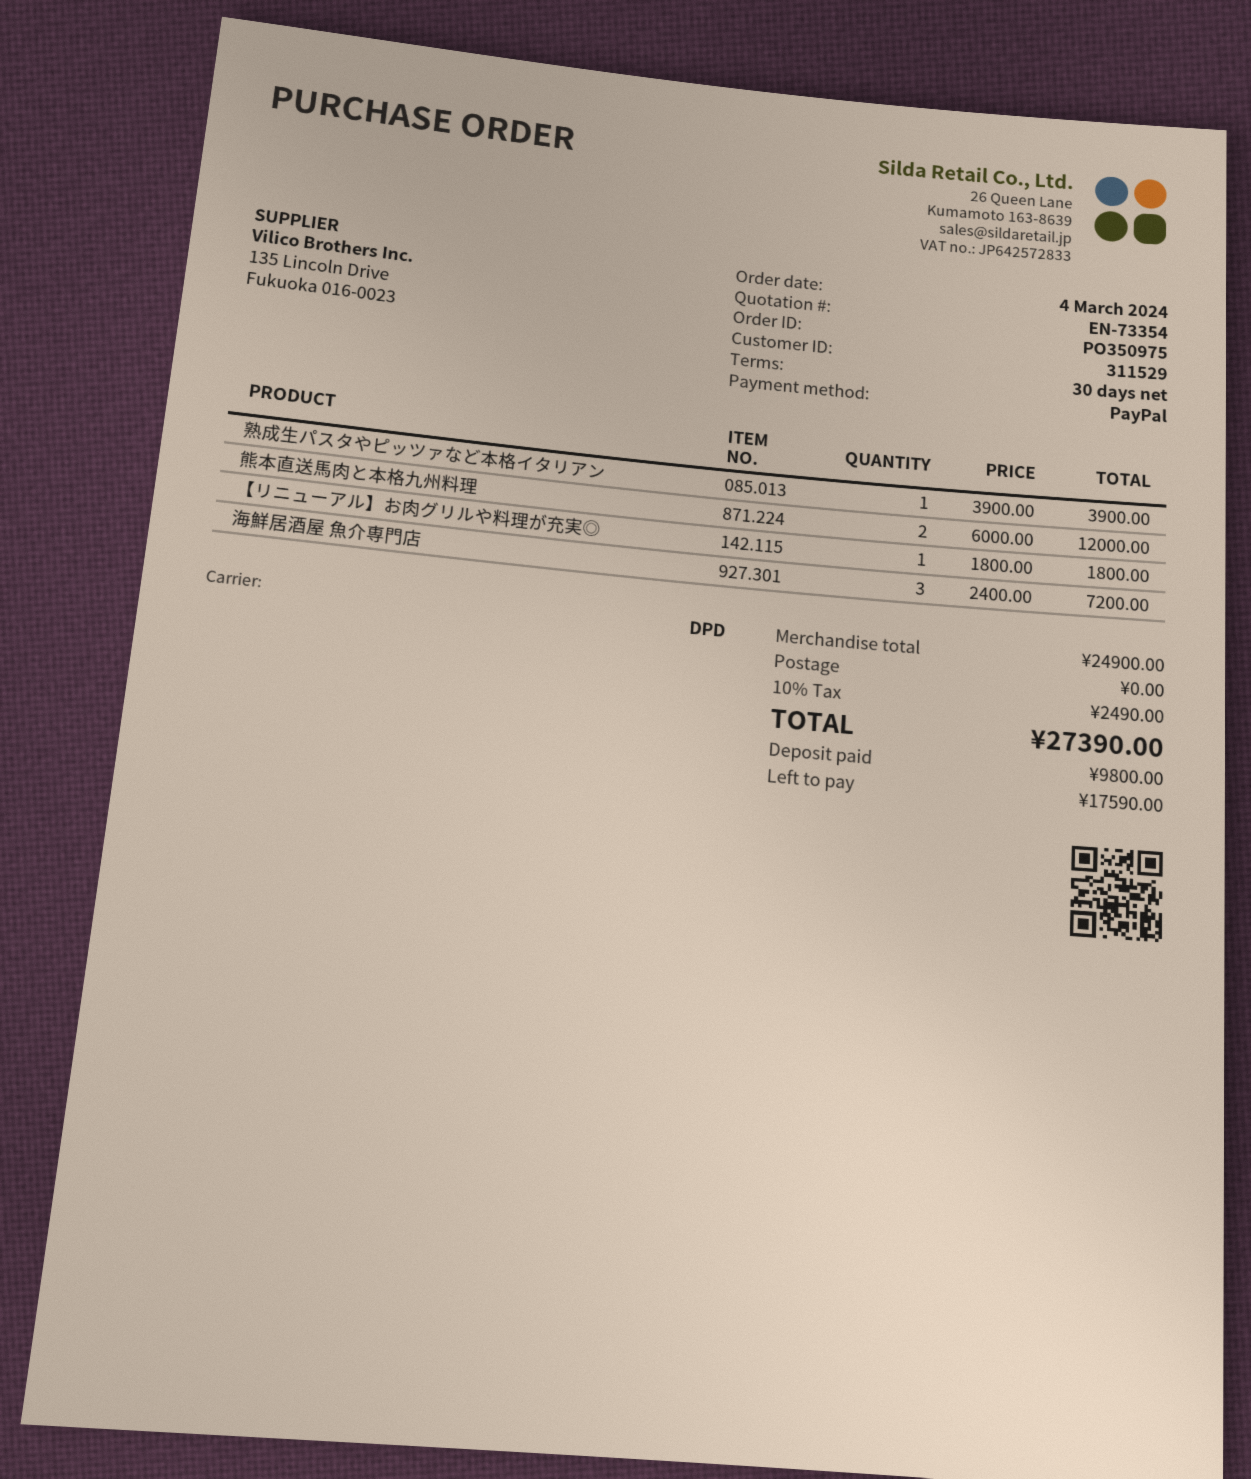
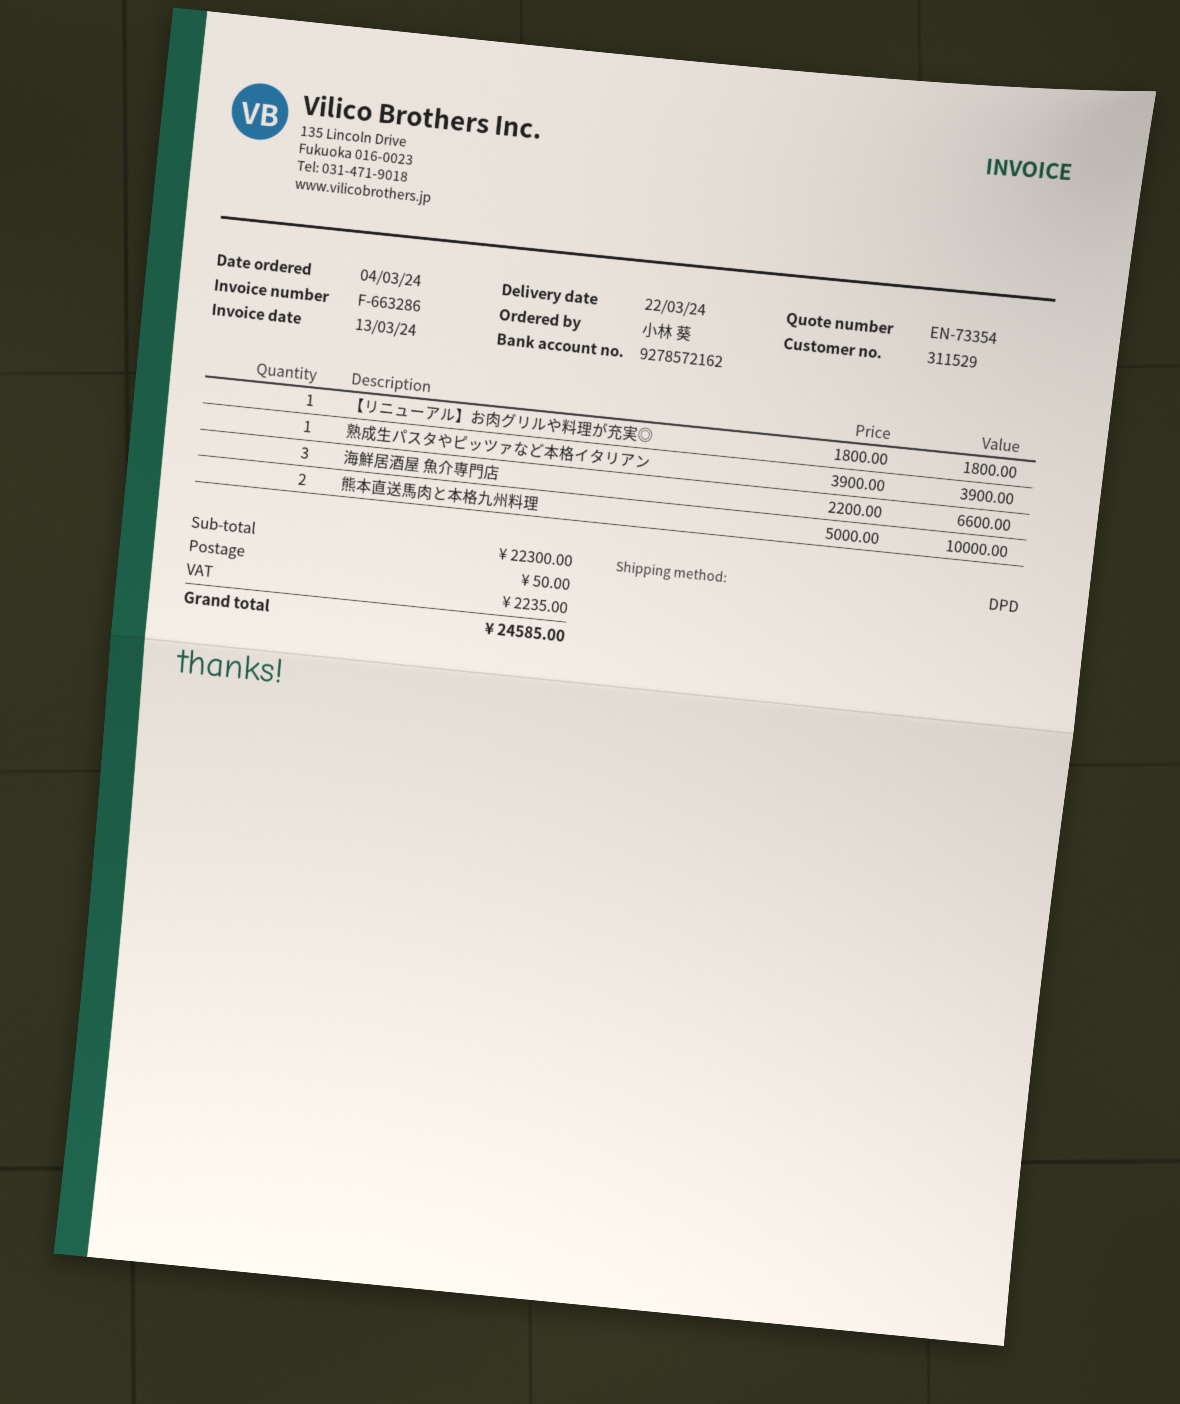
熊本直送馬肉と本格九州料理: 2 x 6000.00 = 12000.00 -> 2 x 5000.00 = 10000.00
海鮮居酒屋 魚介専門店: 3 x 2400.00 = 7200.00 -> 3 x 2200.00 = 6600.00
subtotal: 24900.00 -> 22300.00
shipping: 0.00 -> 50.00
tax: 2490.00 -> 2235.00
total: 27390.00 -> 24585.00

